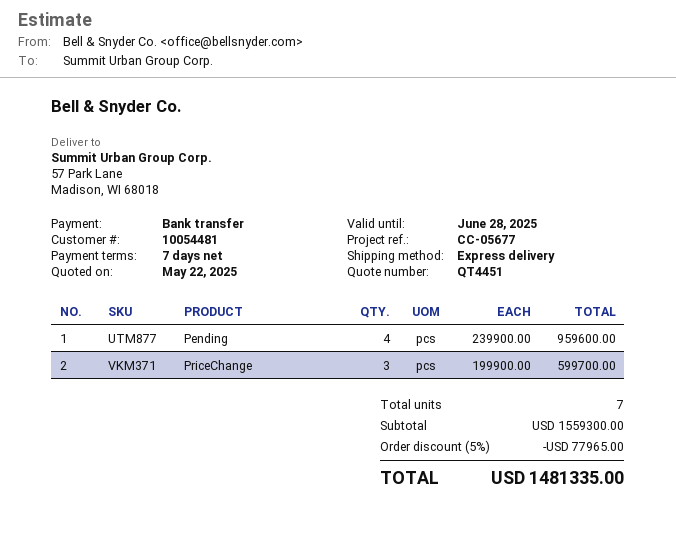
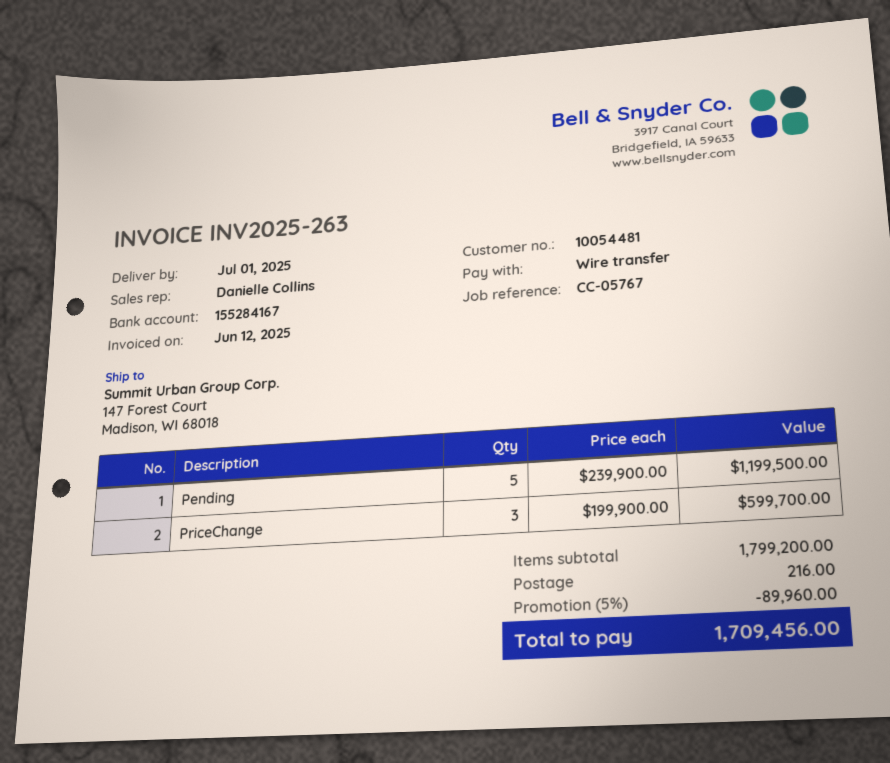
reference: CC-05677 -> CC-05767
ship to: 57 Park Lane, Madison, WI 68018 -> 147 Forest Court, Madison, WI 68018
Pending: 4 x 239900.00 = 959600.00 -> 5 x 239900.00 = 1199500.00
subtotal: 1559300.00 -> 1799200.00
discount: 5% = 77965.00 -> 5% = 89960.00
shipping: none -> 216.00
total: 1481335.00 -> 1709456.00

